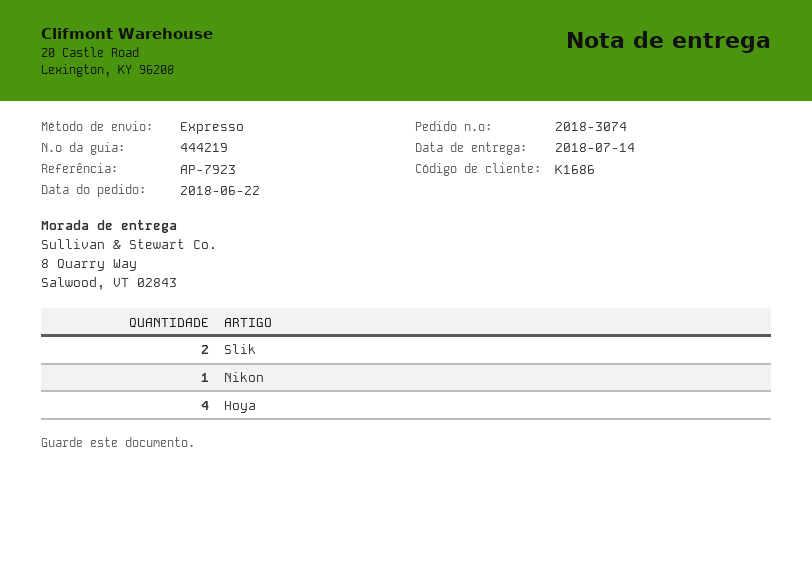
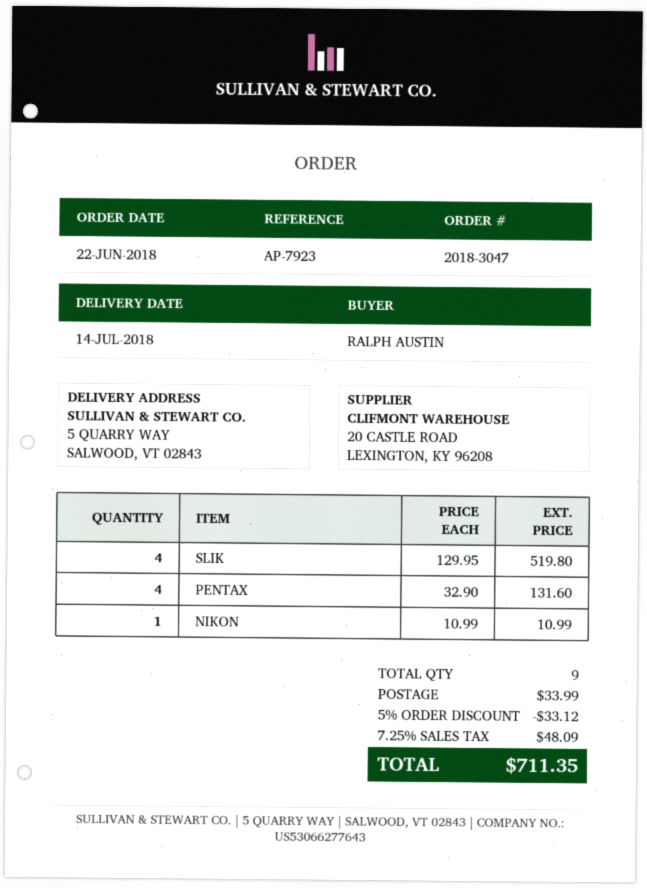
order number: 2018-3074 -> 2018-3047
ship to: 8 Quarry Way, Salwood, VT 02843 -> 5 QUARRY WAY, SALWOOD, VT 02843
Slik: 2 -> 4
Hoya: 4 -> none
PENTAX: none -> 4

